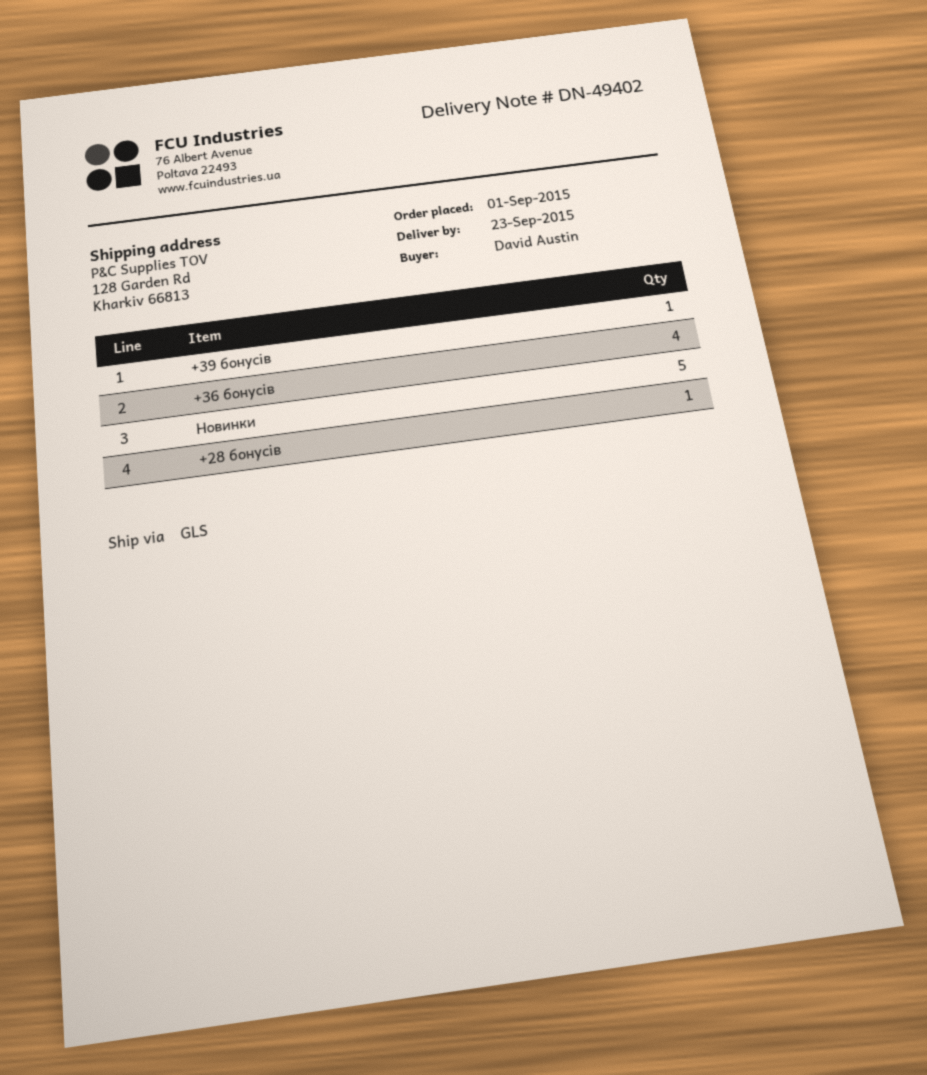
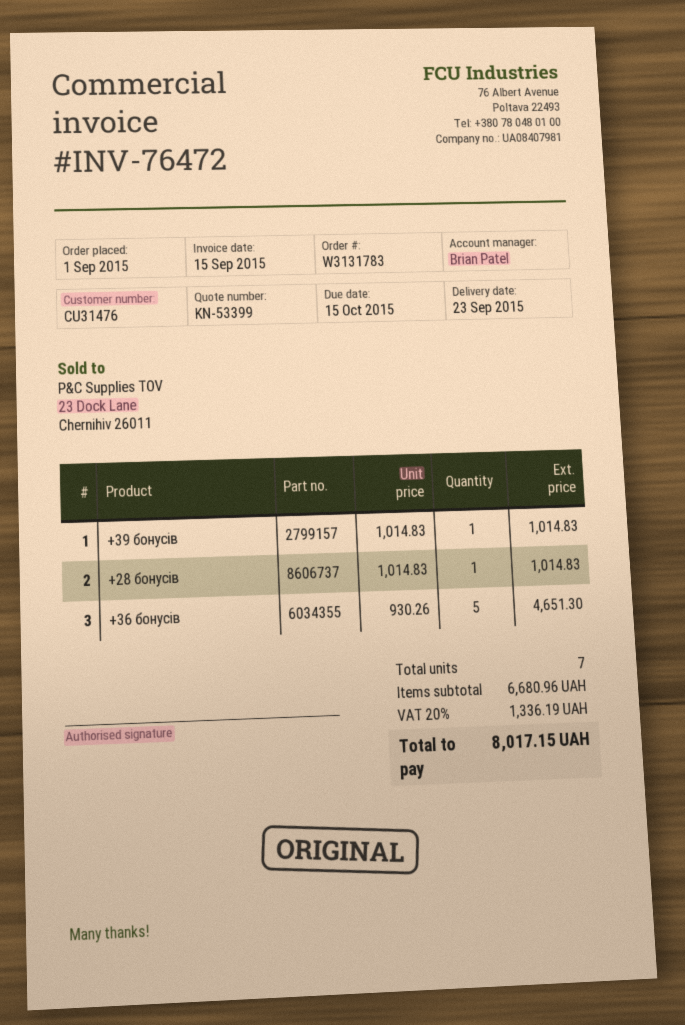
+36 бонусів: 4 -> 5
Новинки: 5 -> none

